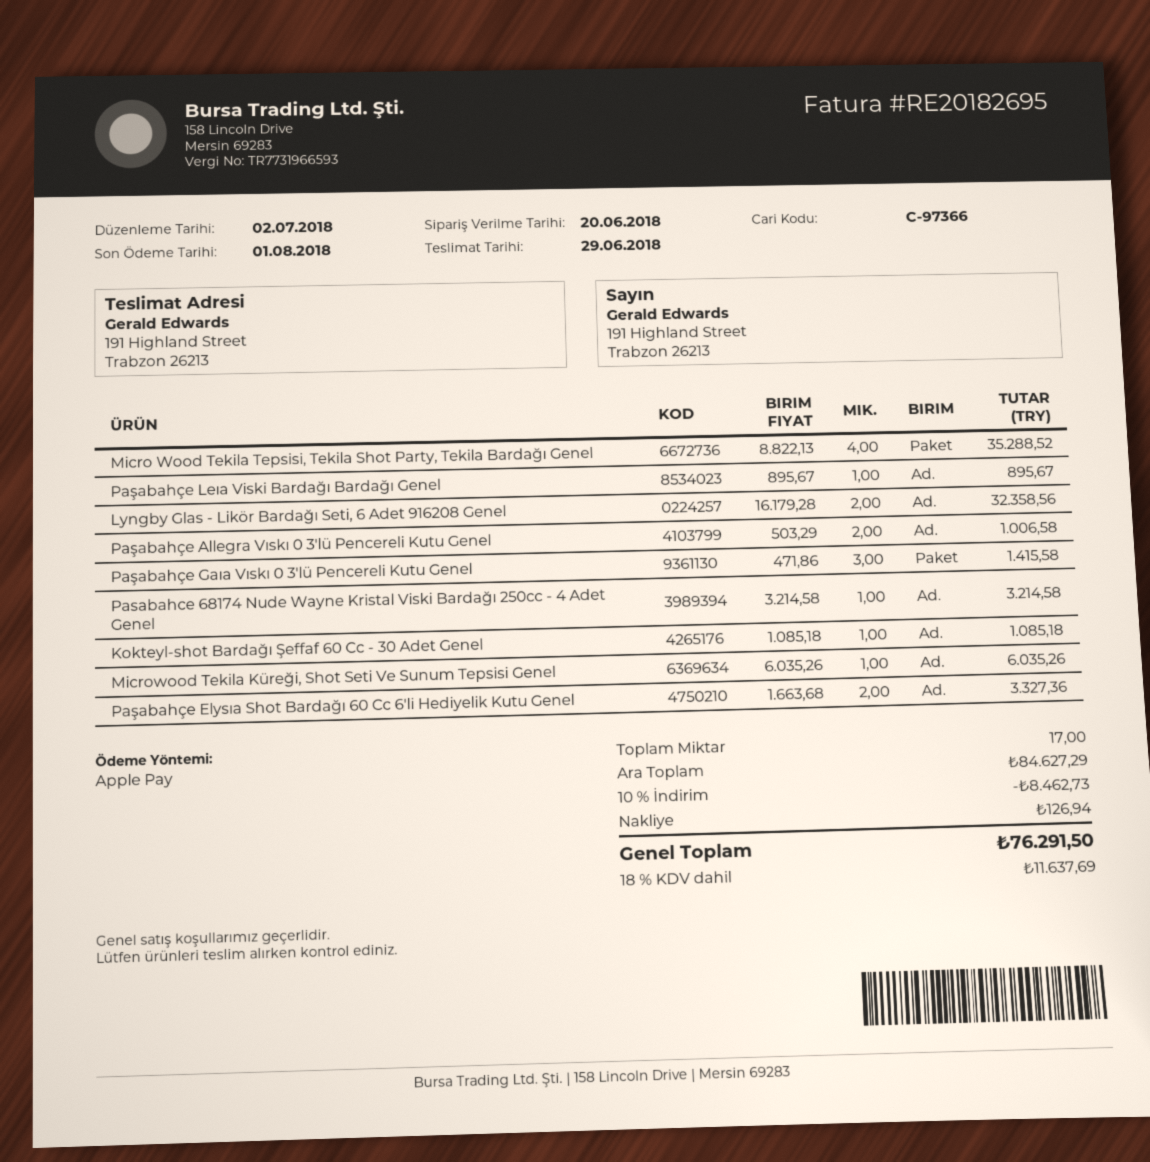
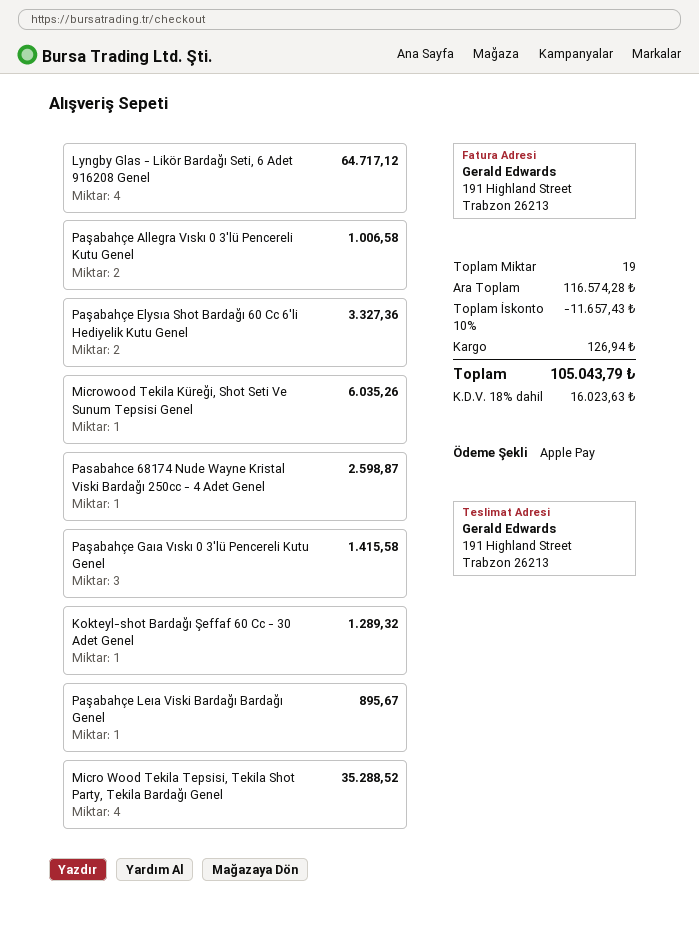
Lyngby Glas - Likör Bardağı Seti, 6 Adet 916208 Genel: 2 for 32358.56 -> 4 for 64717.12
Pasabahce 68174 Nude Wayne Kristal Viski Bardağı 250cc - 4 Adet Genel: 1 for 3214.58 -> 1 for 2598.87
Kokteyl-shot Bardağı Şeffaf 60 Cc - 30 Adet Genel: 1 for 1085.18 -> 1 for 1289.32
total quantity: 17 -> 19
subtotal: 84627.29 -> 116574.28
discount: 10% = 8462.73 -> 10% = 11657.43
tax: 18% = 11637.69 -> 18% = 16023.63
total: 76291.50 -> 105043.79

